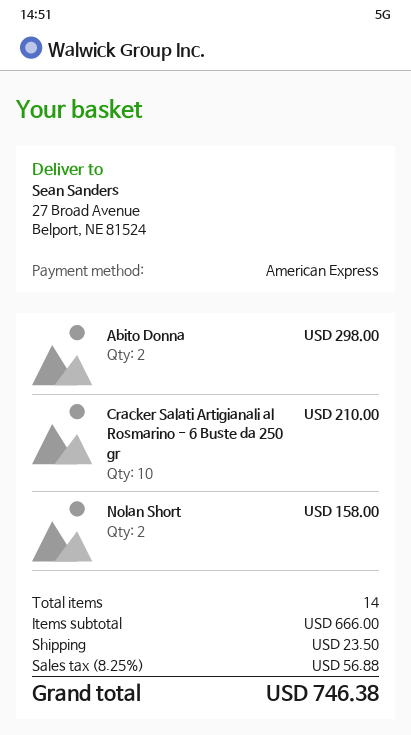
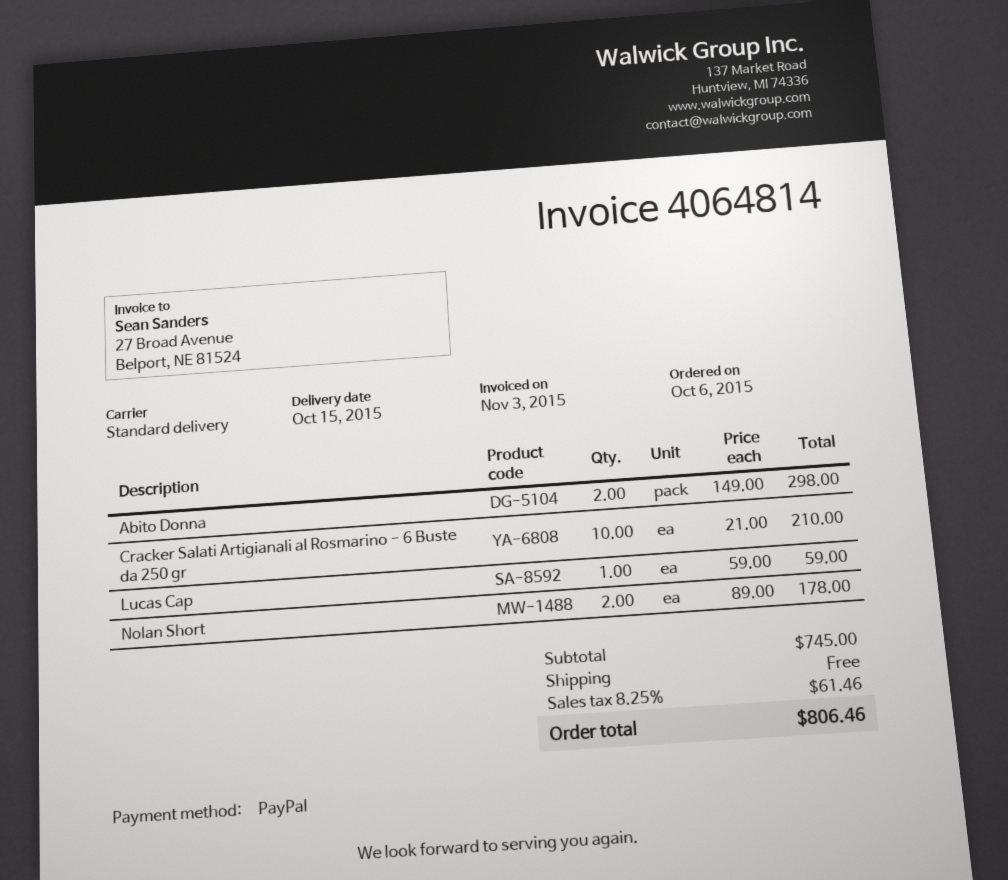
payment method: American Express -> PayPal
Nolan Short: 2 for 158.00 -> 2 for 178.00
Lucas Cap: none -> 1 for 59.00
subtotal: 666.00 -> 745.00
shipping: 23.50 -> 0.00
tax: 8.25% = 56.88 -> 8.25% = 61.46
total: 746.38 -> 806.46

